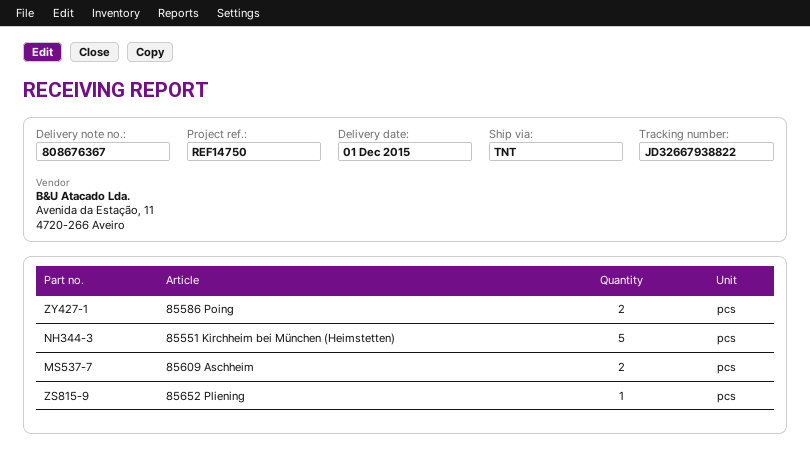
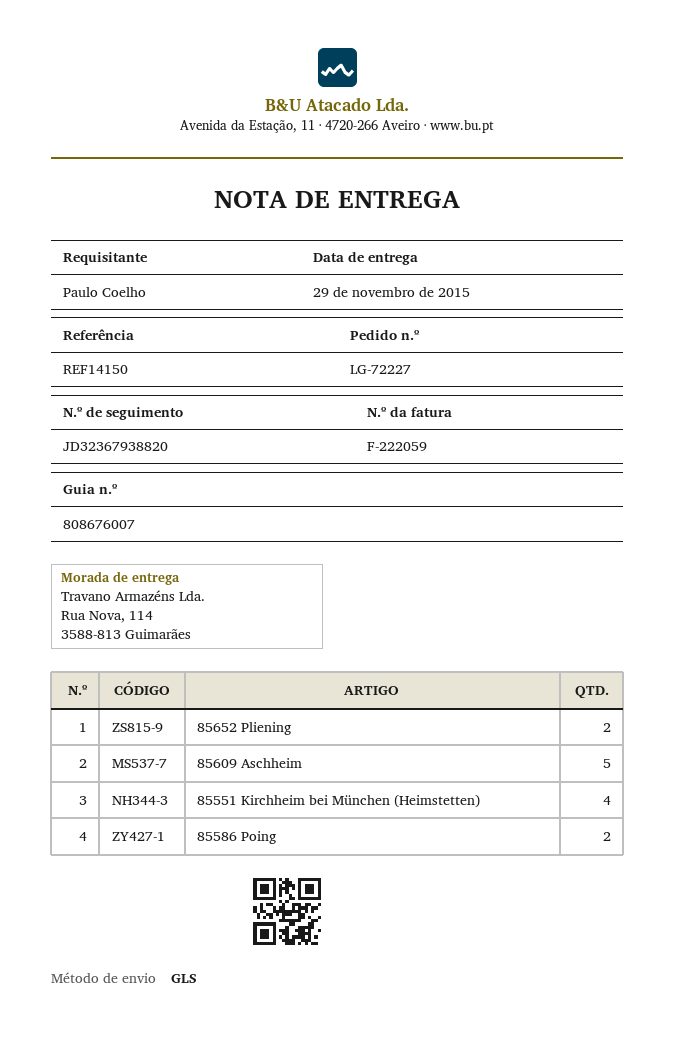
delivery note number: 808676367 -> 808676007
delivery date: 2015-12-01 -> 2015-11-29
reference: REF14750 -> REF14150
shipping method: TNT -> GLS
tracking number: JD32667938822 -> JD32367938820
85551 Kirchheim bei München (Heimstetten): 5 -> 4
85609 Aschheim: 2 -> 5
85652 Pliening: 1 -> 2

